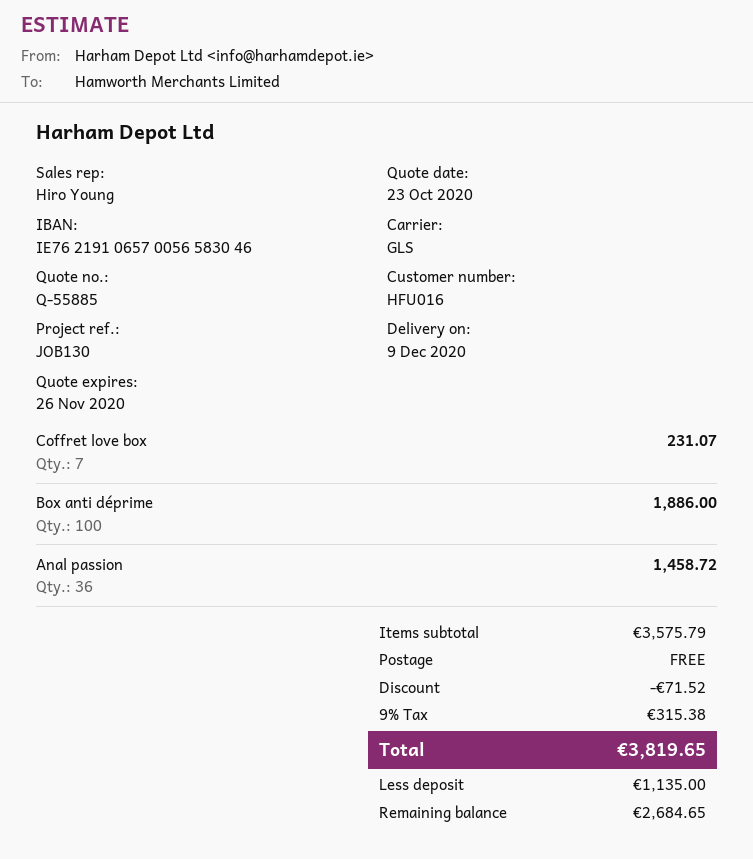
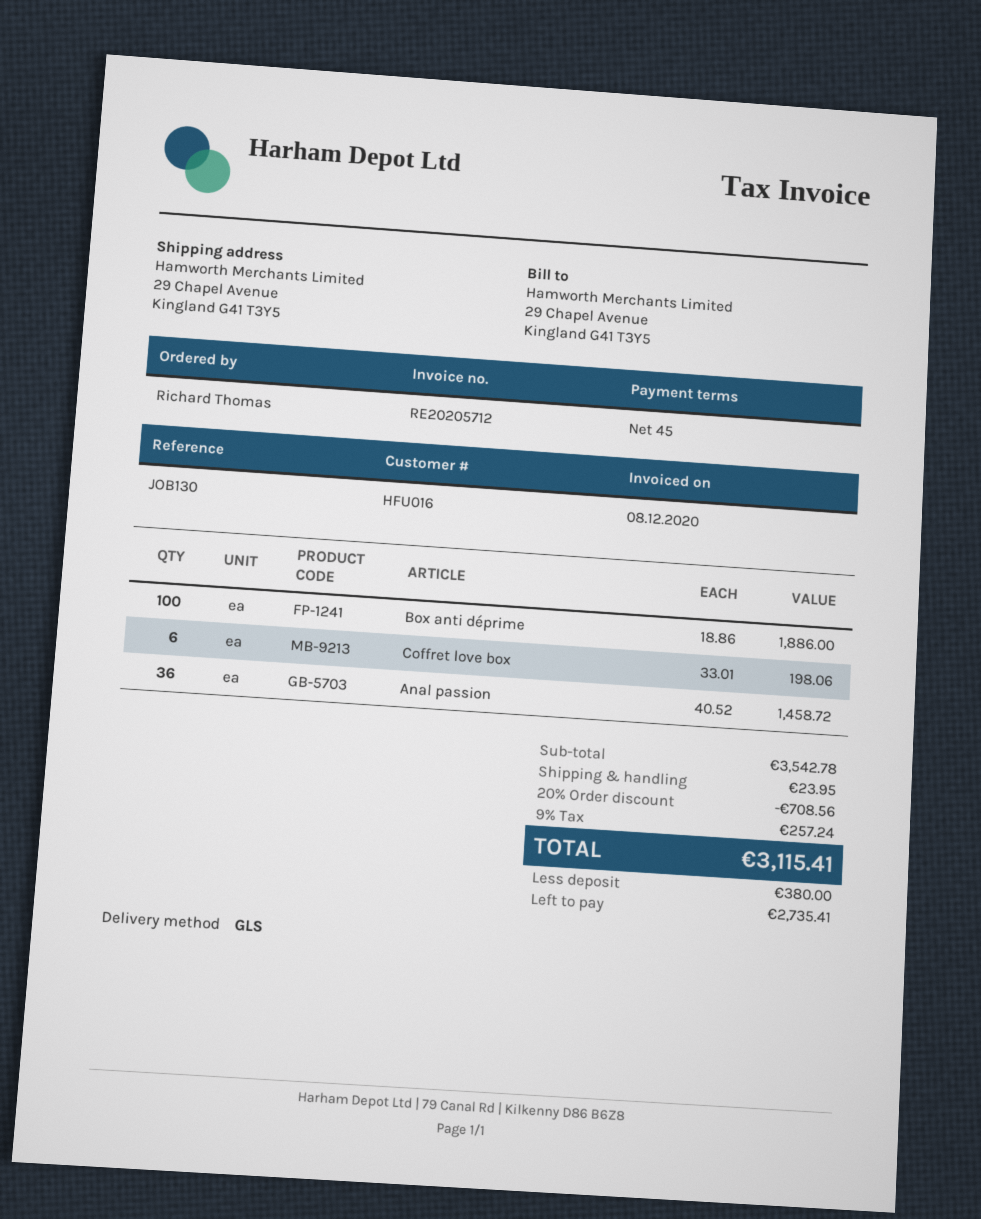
Coffret love box: 7 for 231.07 -> 6 for 198.06
subtotal: 3575.79 -> 3542.78
discount: 71.52 -> 708.56
shipping: 0.00 -> 23.95
tax: 9% = 315.38 -> 9% = 257.24
total: 3819.65 -> 3115.41
deposit: 1135.00 -> 380.00
balance: 2684.65 -> 2735.41

